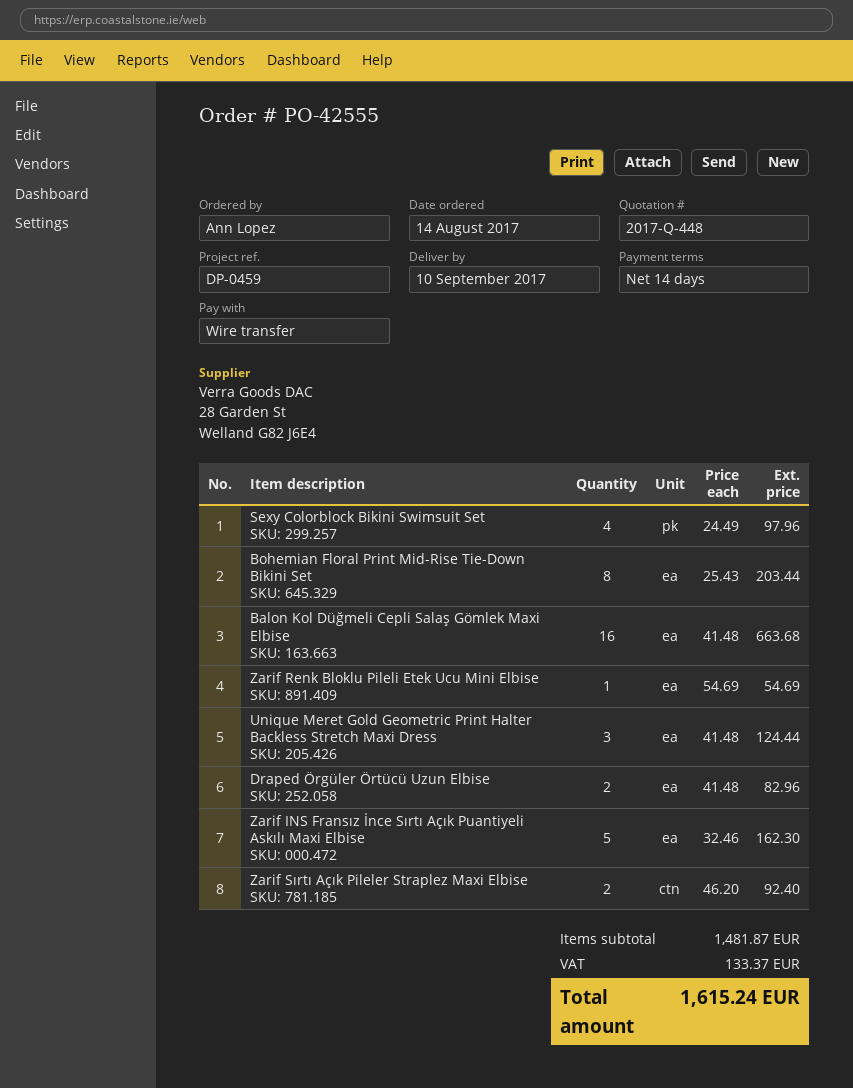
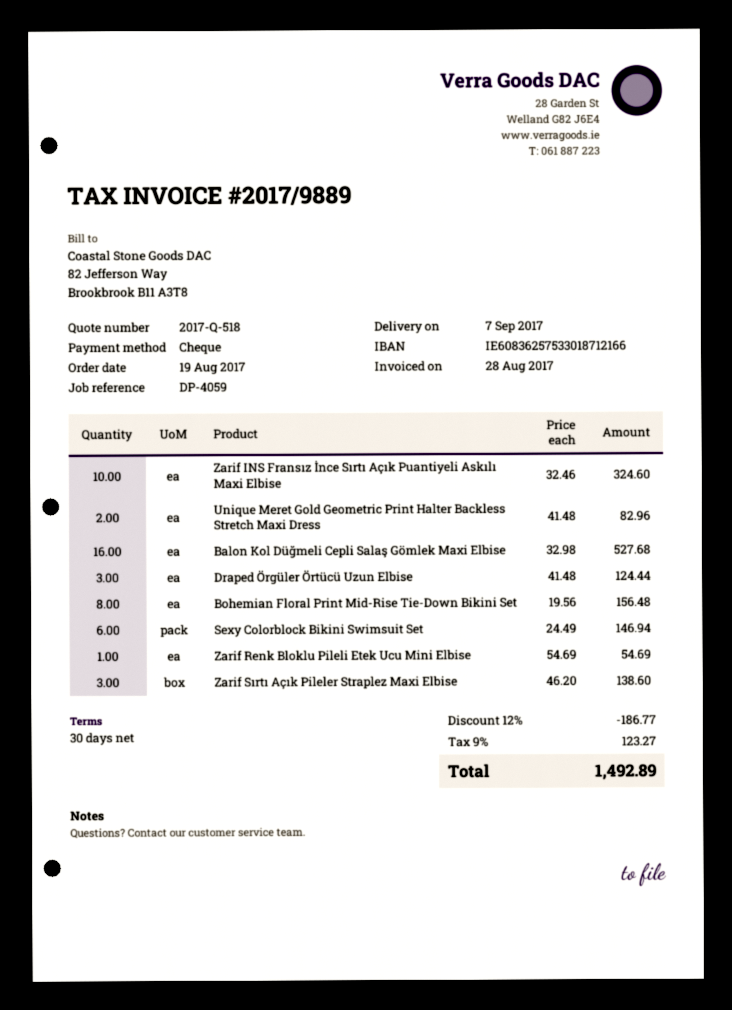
quote number: 2017-Q-448 -> 2017-Q-518
order date: 2017-08-14 -> 2017-08-19
delivery date: 2017-09-10 -> 2017-09-07
payment terms: 14 days -> 30 days
reference: DP-0459 -> DP-4059
payment method: bank transfer -> cheque
Sexy Colorblock Bikini Swimsuit Set: 4 x 24.49 = 97.96 -> 6 x 24.49 = 146.94
Bohemian Floral Print Mid-Rise Tie-Down Bikini Set: 8 x 25.43 = 203.44 -> 8 x 19.56 = 156.48
Balon Kol Düğmeli Cepli Salaş Gömlek Maxi Elbise: 16 x 41.48 = 663.68 -> 16 x 32.98 = 527.68
Unique Meret Gold Geometric Print Halter Backless Stretch Maxi Dress: 3 x 41.48 = 124.44 -> 2 x 41.48 = 82.96
Draped Örgüler Örtücü Uzun Elbise: 2 x 41.48 = 82.96 -> 3 x 41.48 = 124.44
Zarif INS Fransız İnce Sırtı Açık Puantiyeli Askılı Maxi Elbise: 5 x 32.46 = 162.30 -> 10 x 32.46 = 324.60
Zarif Sırtı Açık Pileler Straplez Maxi Elbise: 2 x 46.20 = 92.40 -> 3 x 46.20 = 138.60
discount: none -> 12% = 186.77
tax: 133.37 -> 123.27
total: 1615.24 -> 1492.89

